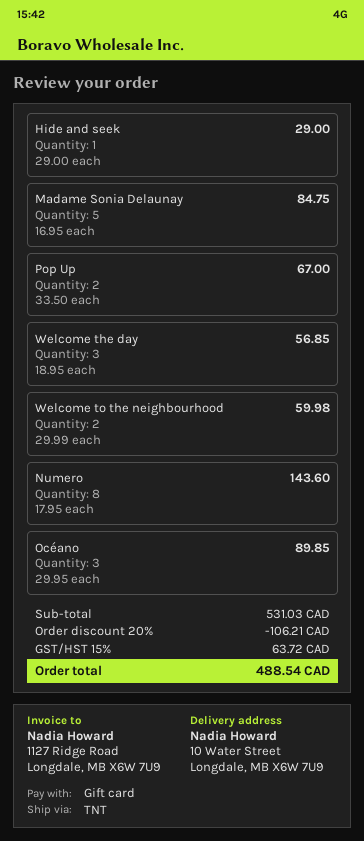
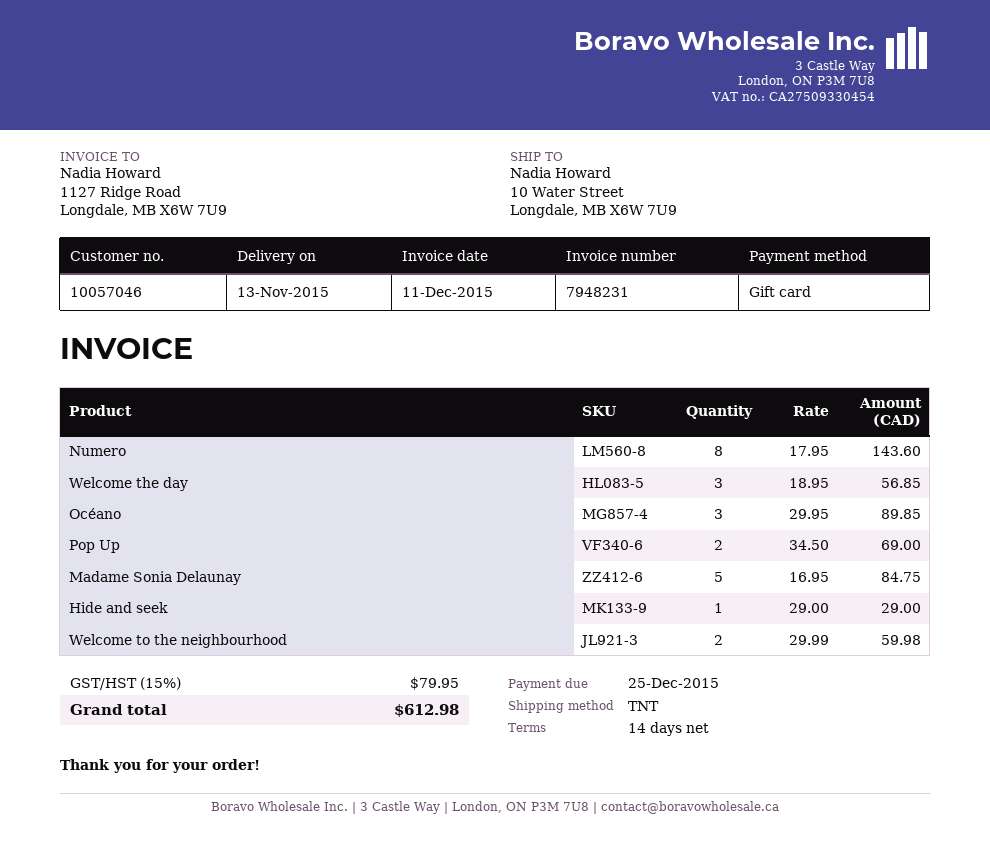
Pop Up: 2 x 33.50 = 67.00 -> 2 x 34.50 = 69.00
discount: 20% = 106.21 -> none
tax: 15% = 63.72 -> 15% = 79.95
total: 488.54 -> 612.98

